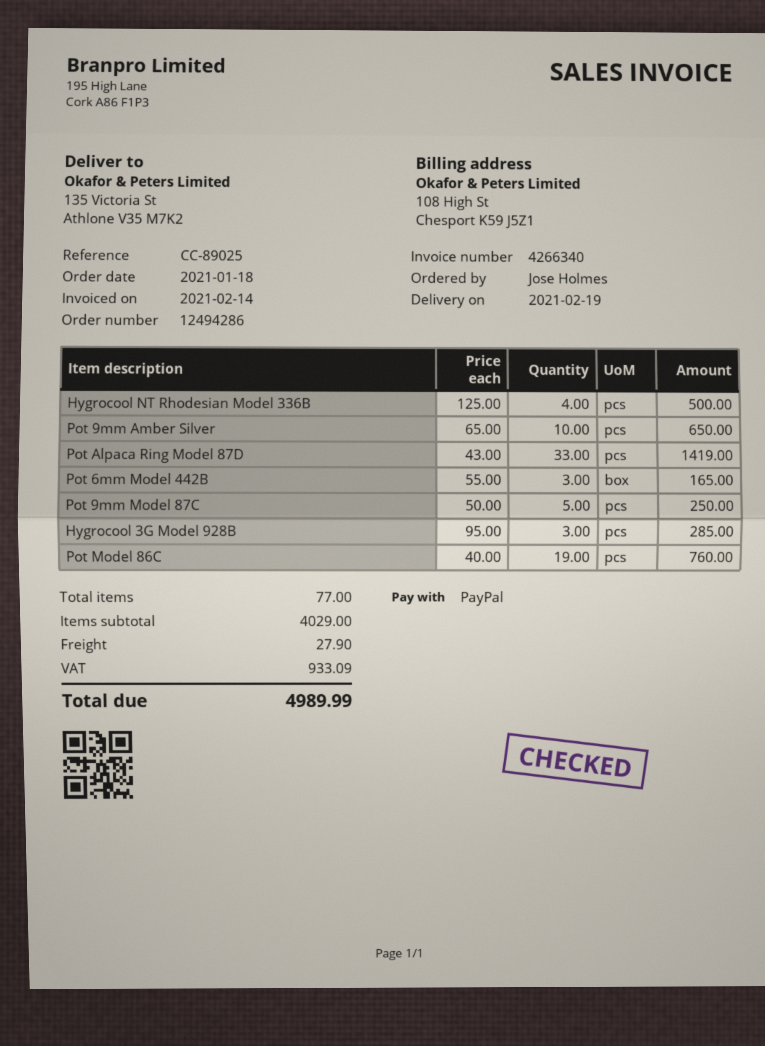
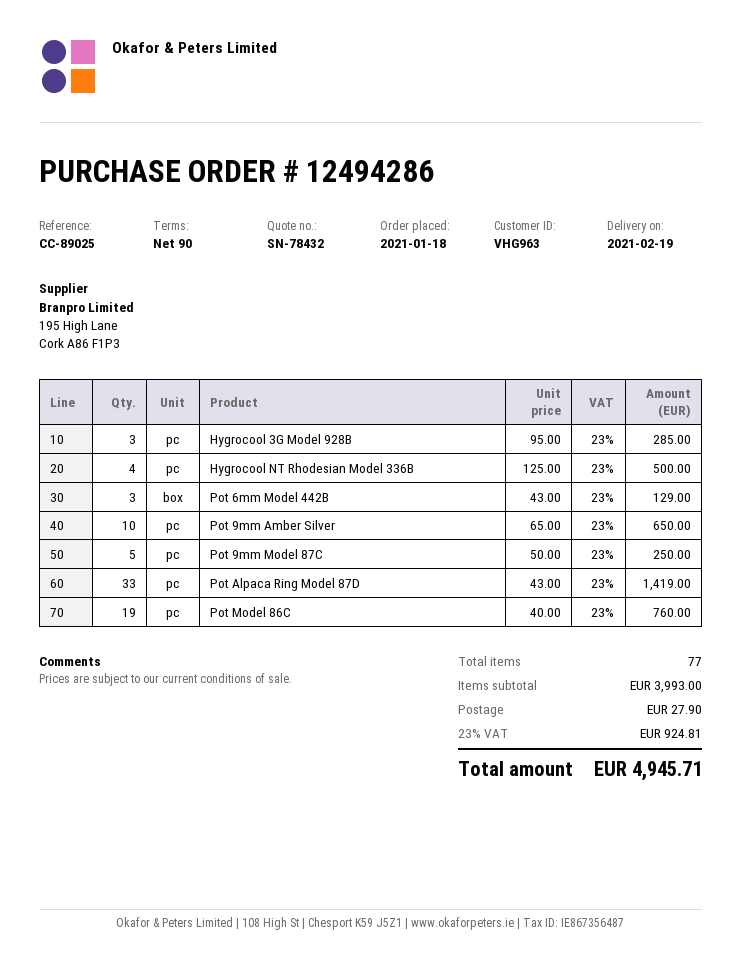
Pot 6mm Model 442B: 3 x 55.00 = 165.00 -> 3 x 43.00 = 129.00
subtotal: 4029.00 -> 3993.00
tax: 933.09 -> 924.81
total: 4989.99 -> 4945.71

